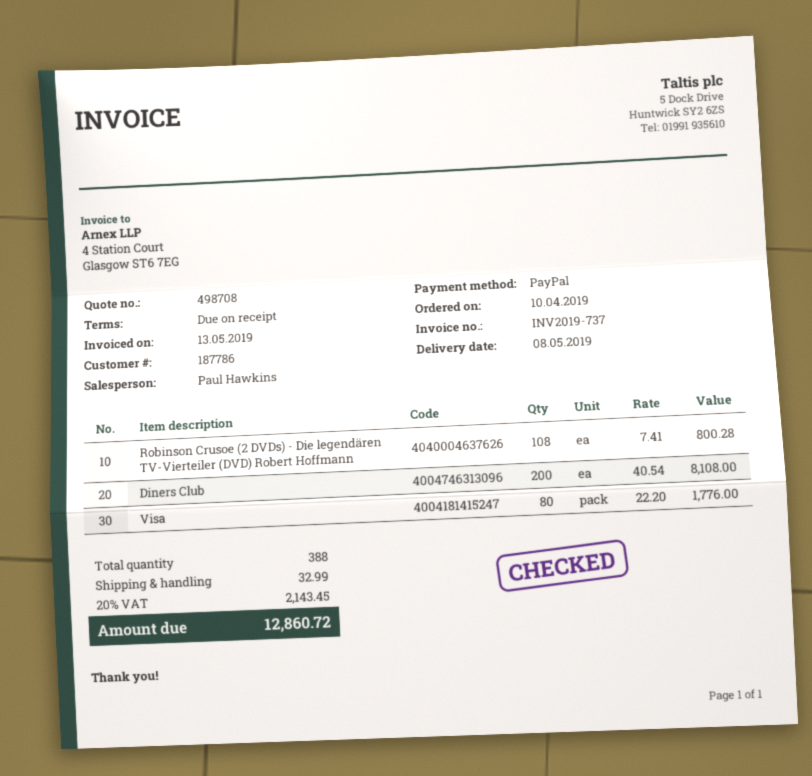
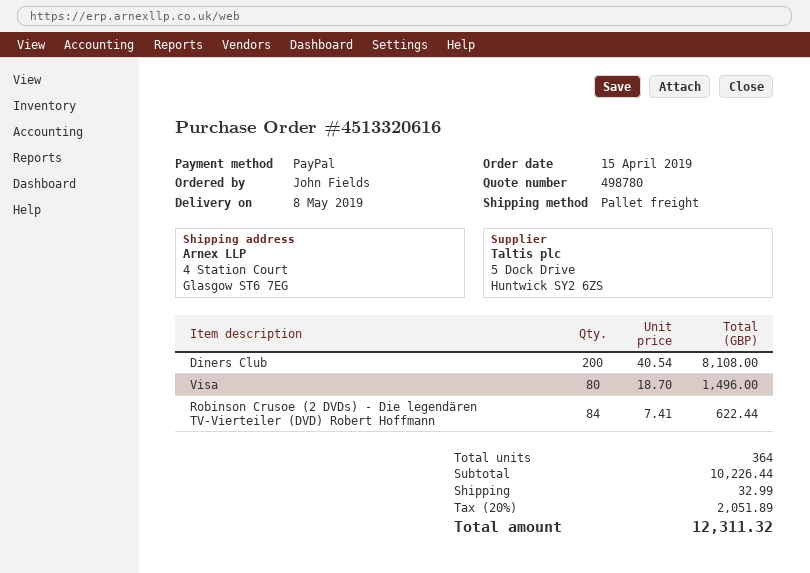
quote number: 498708 -> 498780
order date: 2019-04-10 -> 2019-04-15
Robinson Crusoe (2 DVDs) - Die legendären TV-Vierteiler (DVD) Robert Hoffmann: 108 x 7.41 = 800.28 -> 84 x 7.41 = 622.44
Visa: 80 x 22.20 = 1776.00 -> 80 x 18.70 = 1496.00
total quantity: 388 -> 364
tax: 20% = 2143.45 -> 20% = 2051.89
total: 12860.72 -> 12311.32

